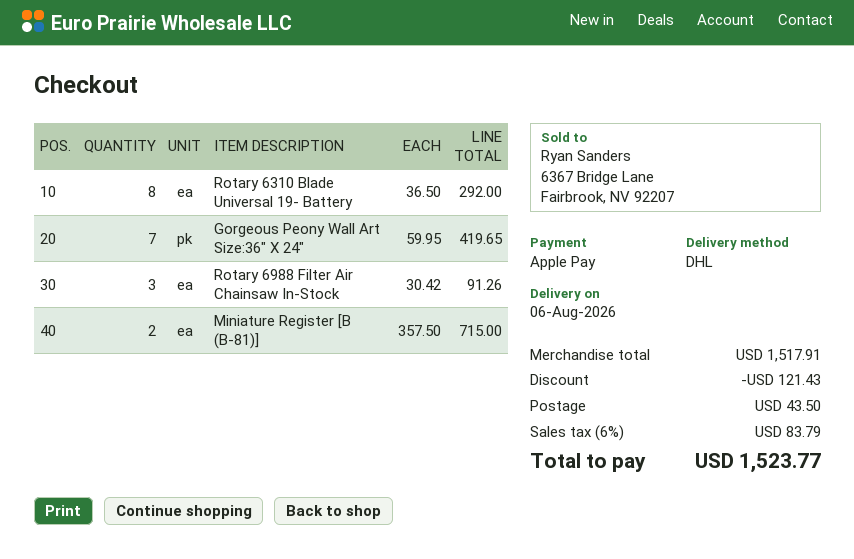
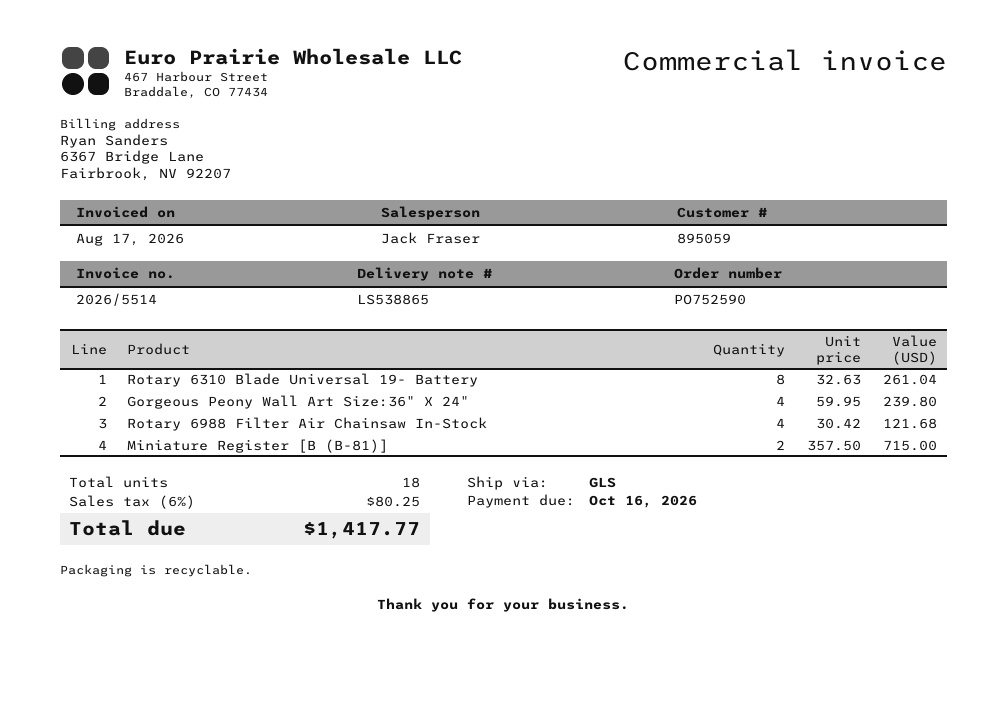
shipping method: DHL -> GLS
Rotary 6310 Blade Universal 19- Battery: 8 x 36.50 = 292.00 -> 8 x 32.63 = 261.04
Gorgeous Peony Wall Art Size:36" X 24": 7 x 59.95 = 419.65 -> 4 x 59.95 = 239.80
Rotary 6988 Filter Air Chainsaw In-Stock: 3 x 30.42 = 91.26 -> 4 x 30.42 = 121.68
discount: 121.43 -> none
shipping: 43.50 -> none
tax: 6% = 83.79 -> 6% = 80.25
total: 1523.77 -> 1417.77

